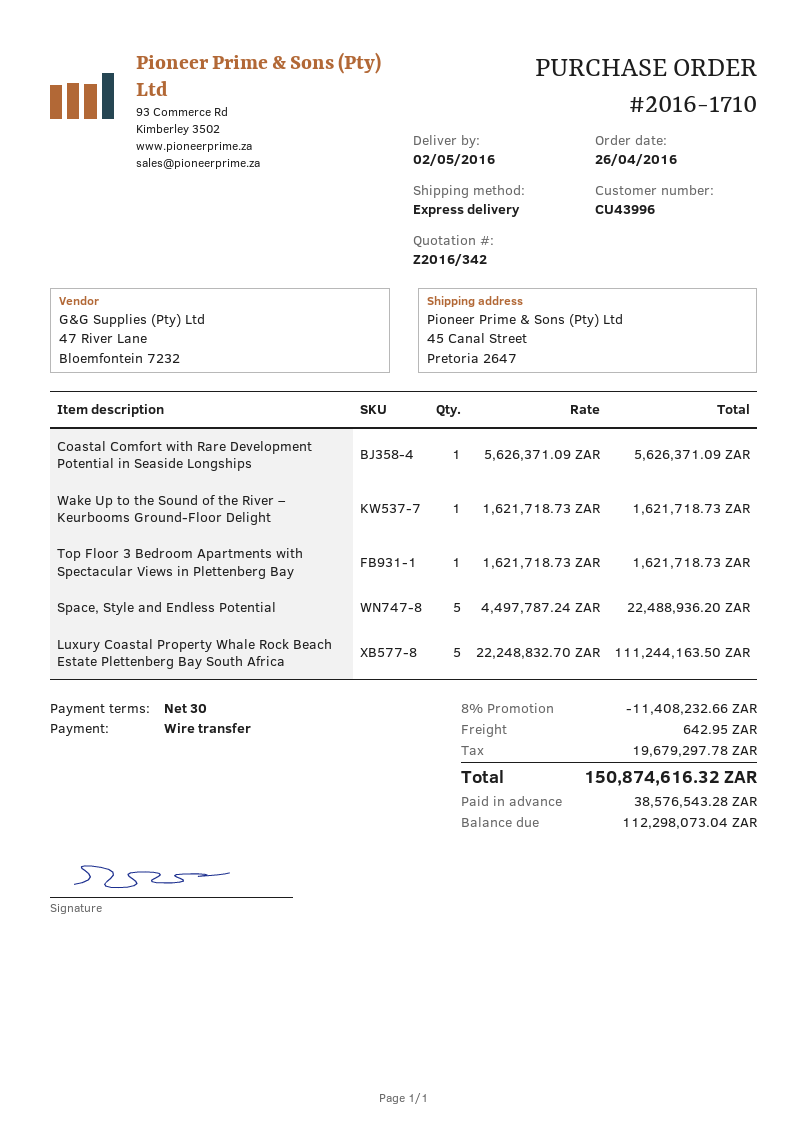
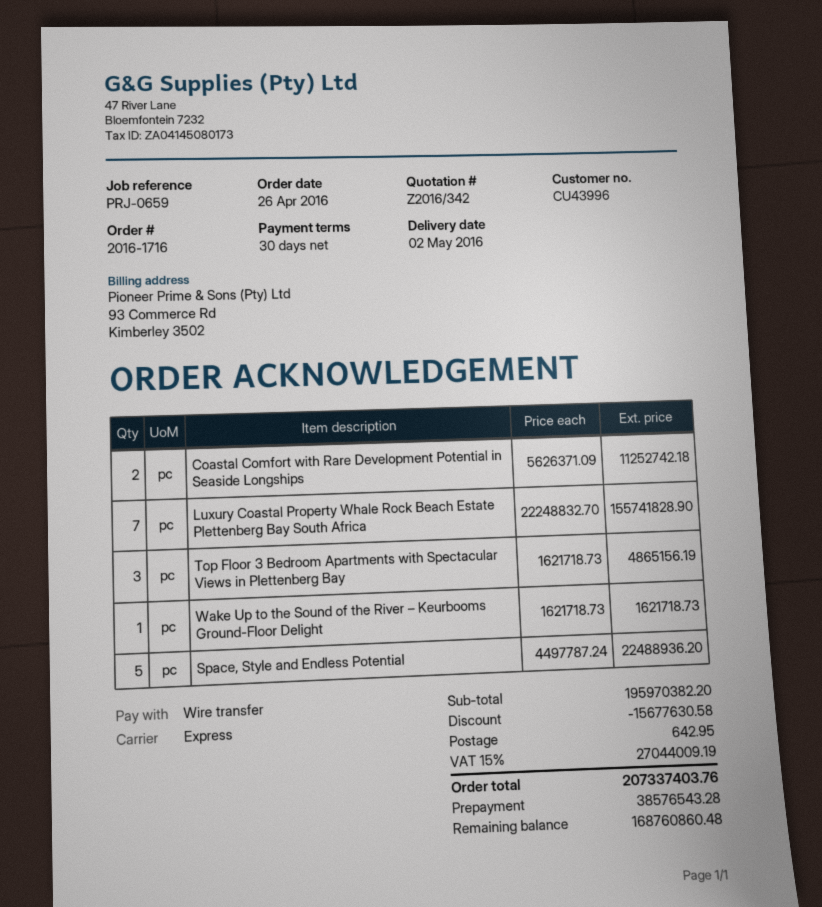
order number: 2016-1710 -> 2016-1716
Coastal Comfort with Rare Development Potential in Seaside Longships: 1 x 5626371.09 = 5626371.09 -> 2 x 5626371.09 = 11252742.18
Top Floor 3 Bedroom Apartments with Spectacular Views in Plettenberg Bay: 1 x 1621718.73 = 1621718.73 -> 3 x 1621718.73 = 4865156.19
Luxury Coastal Property Whale Rock Beach Estate Plettenberg Bay South Africa: 5 x 22248832.70 = 111244163.50 -> 7 x 22248832.70 = 155741828.90
discount: 11408232.66 -> 15677630.58
tax: 19679297.78 -> 27044009.19
total: 150874616.32 -> 207337403.76
balance: 112298073.04 -> 168760860.48

